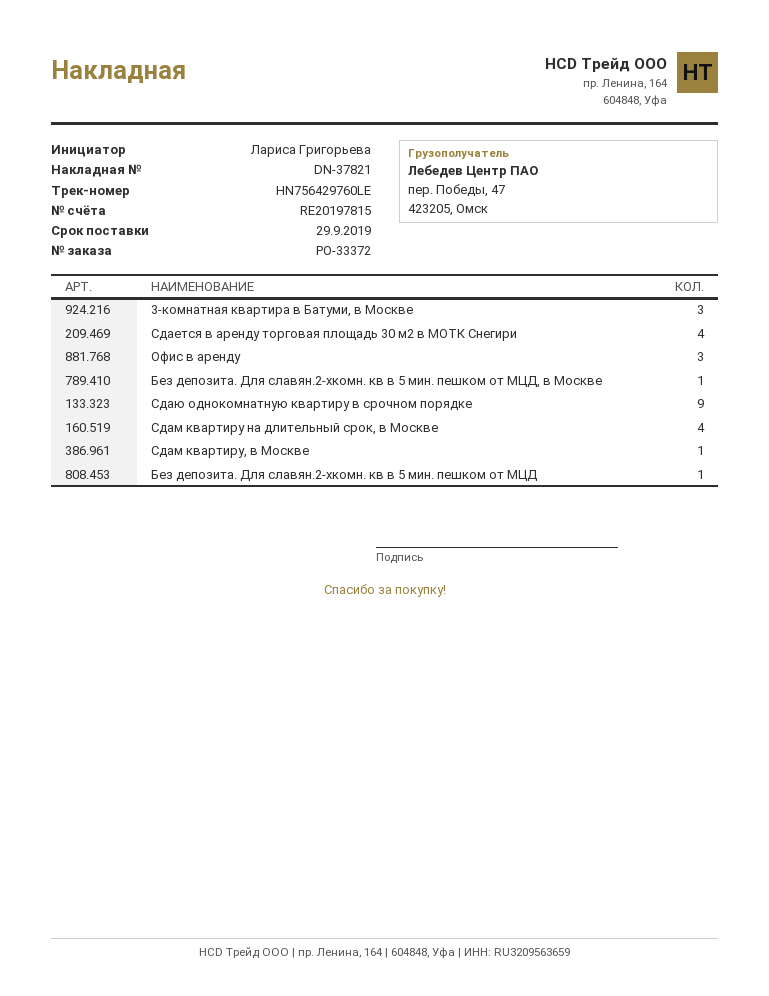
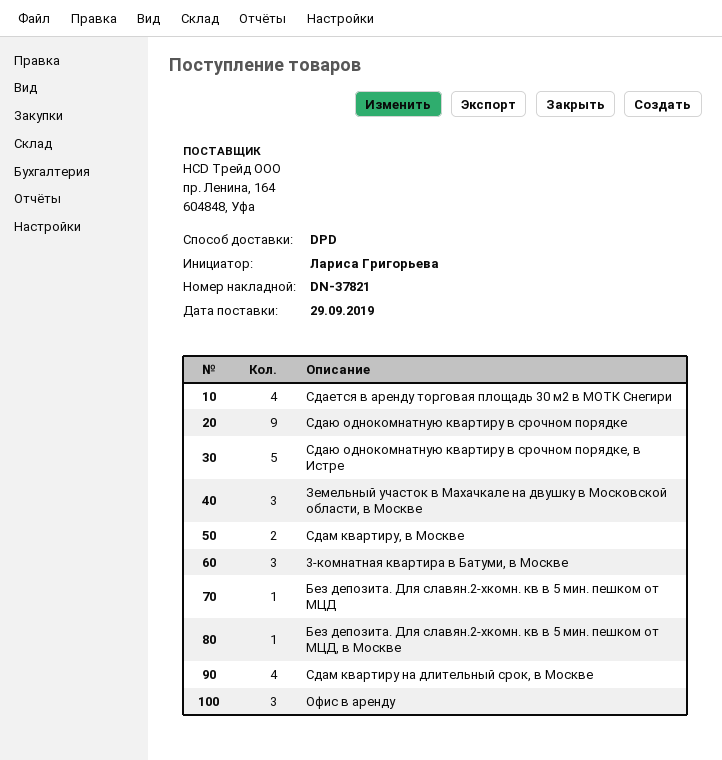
Сдам квартиру, в Москве: 1 -> 2
Сдаю однокомнатную квартиру в срочном порядке, в Истре: none -> 5
Земельный участок в Махачкале на двушку в Московской области, в Москве: none -> 3

